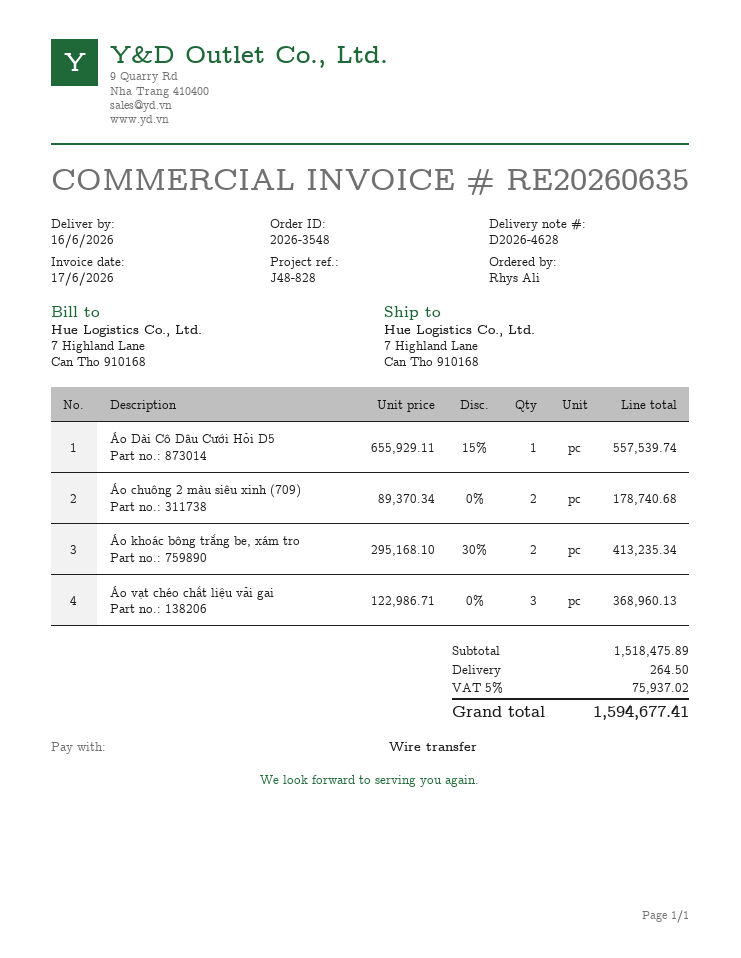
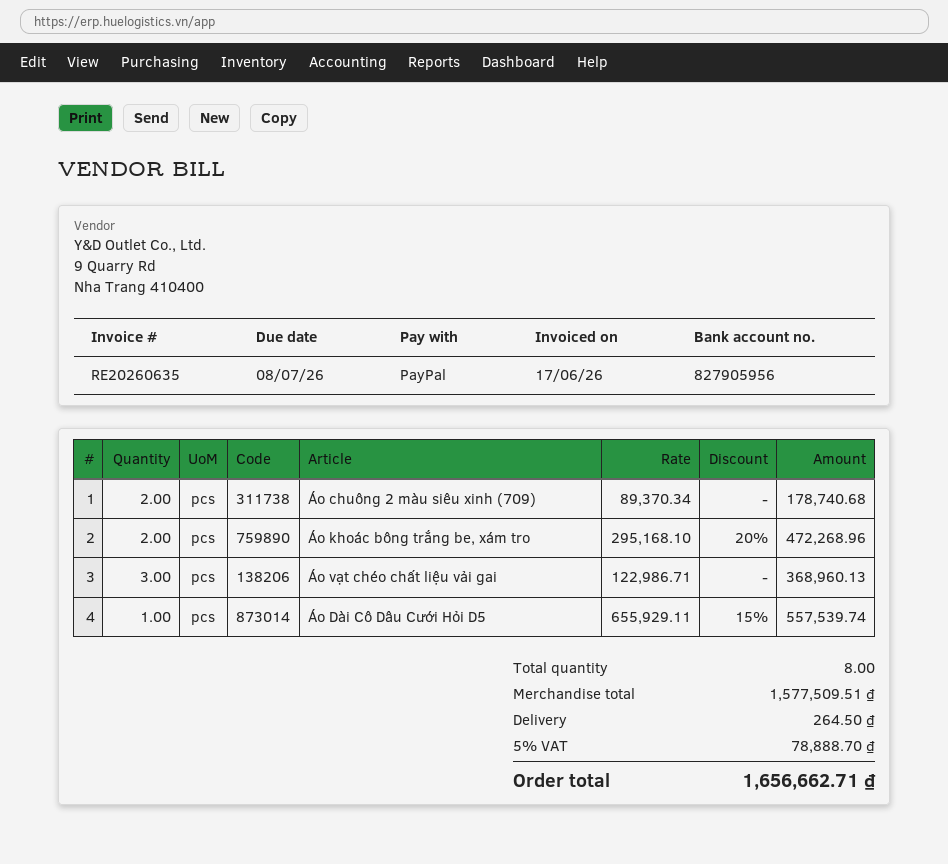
payment method: bank transfer -> PayPal
Áo khoác bông trắng be, xám tro: 2 x 295168.10 - 30% = 413235.34 -> 2 x 295168.10 - 20% = 472268.96
subtotal: 1518475.89 -> 1577509.51
tax: 5% = 75937.02 -> 5% = 78888.70
total: 1594677.41 -> 1656662.71

